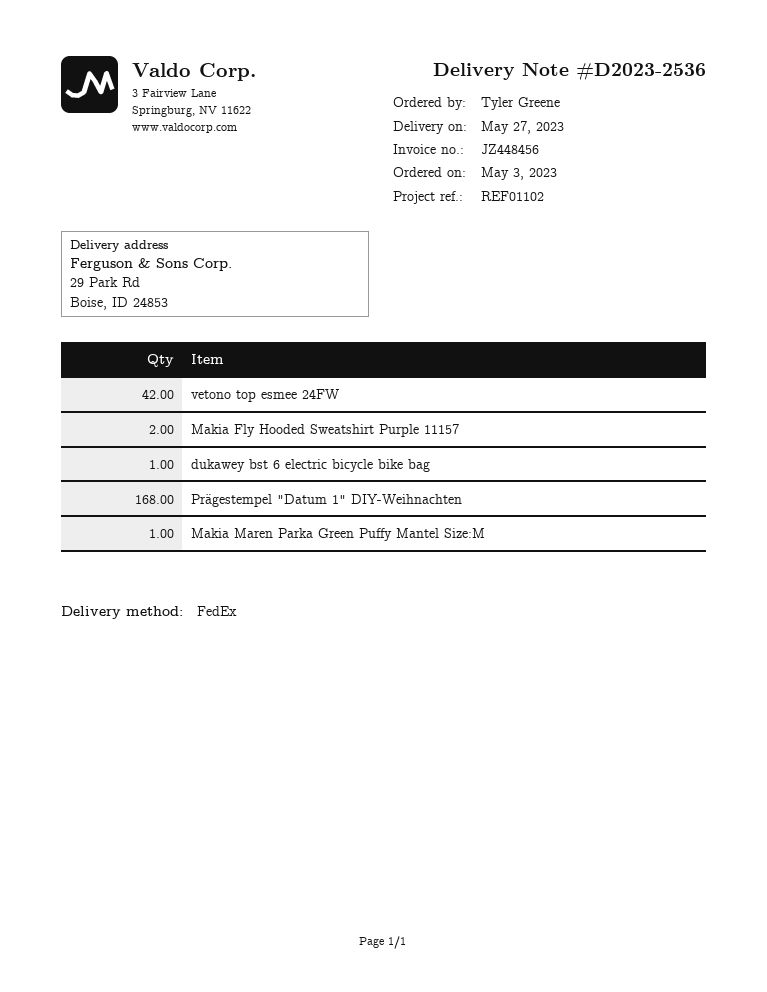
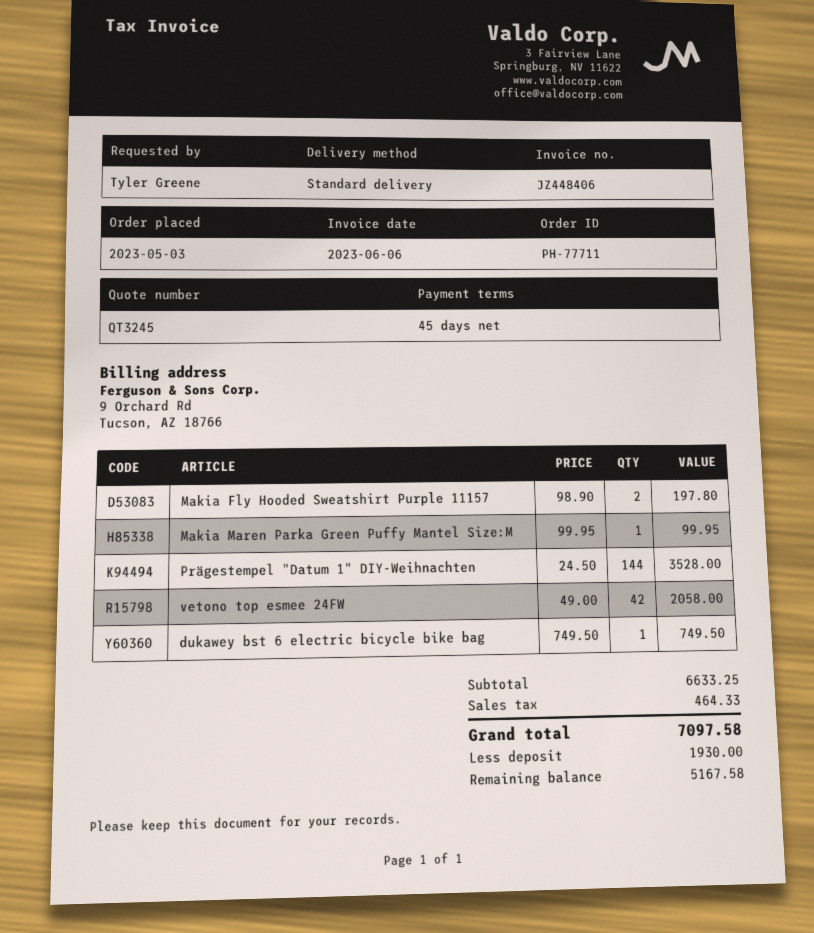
invoice number: JZ448456 -> JZ448406
shipping method: FedEx -> standard
Prägestempel "Datum 1" DIY-Weihnachten: 168 -> 144

